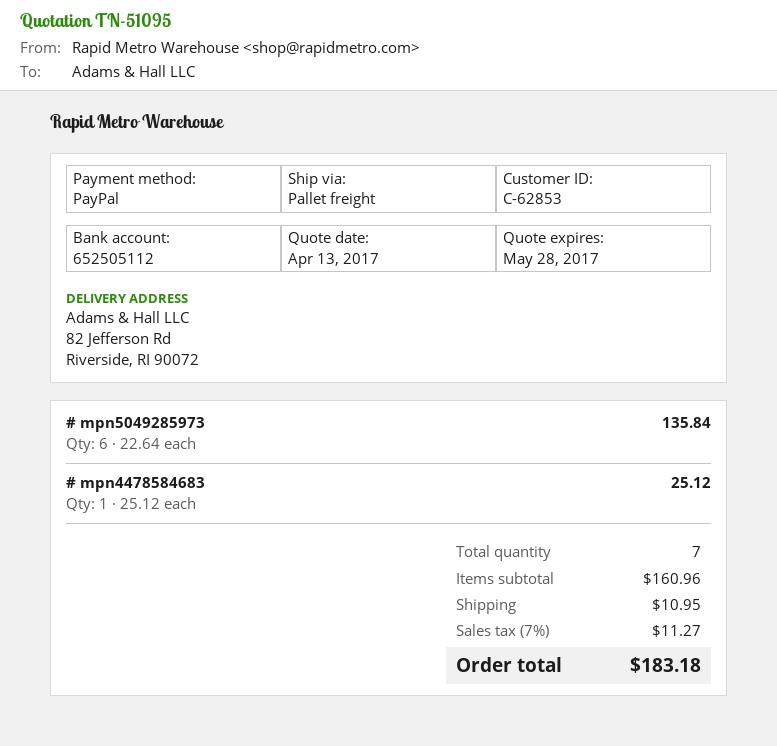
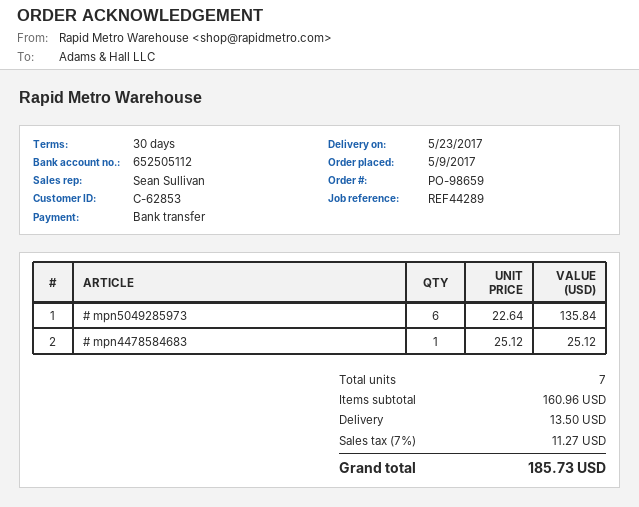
payment method: PayPal -> bank transfer
shipping: 10.95 -> 13.50
total: 183.18 -> 185.73

